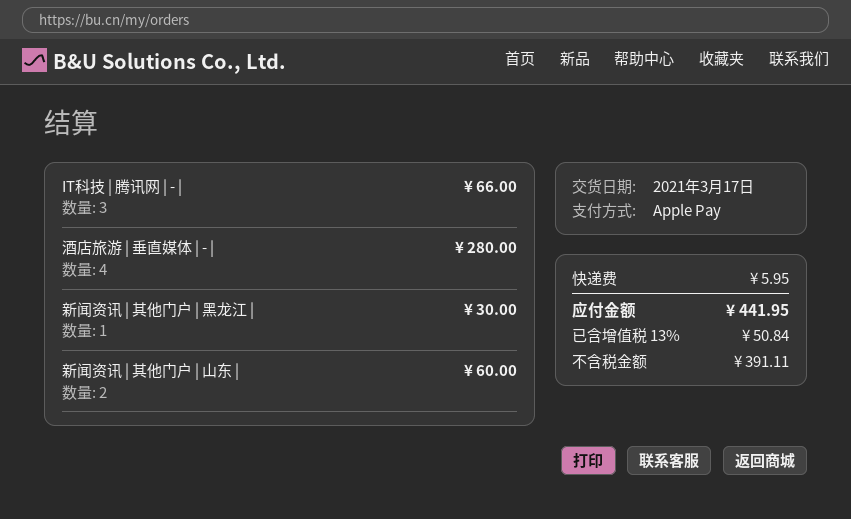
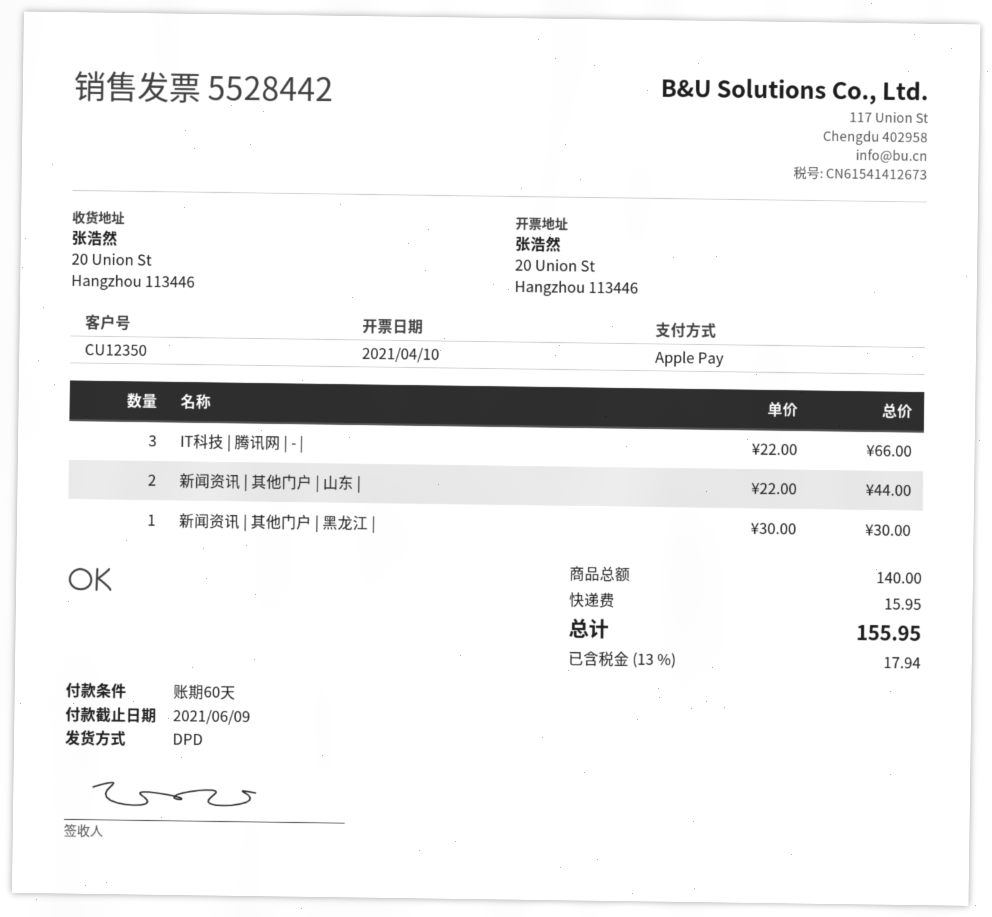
酒店旅游 | 垂直媒体 | - |: 4 for 280.00 -> none
新闻资讯 | 其他门户 | 山东 |: 2 for 60.00 -> 2 for 44.00
shipping: 5.95 -> 15.95
tax: 13% = 50.84 -> 13% = 17.94
total: 441.95 -> 155.95

